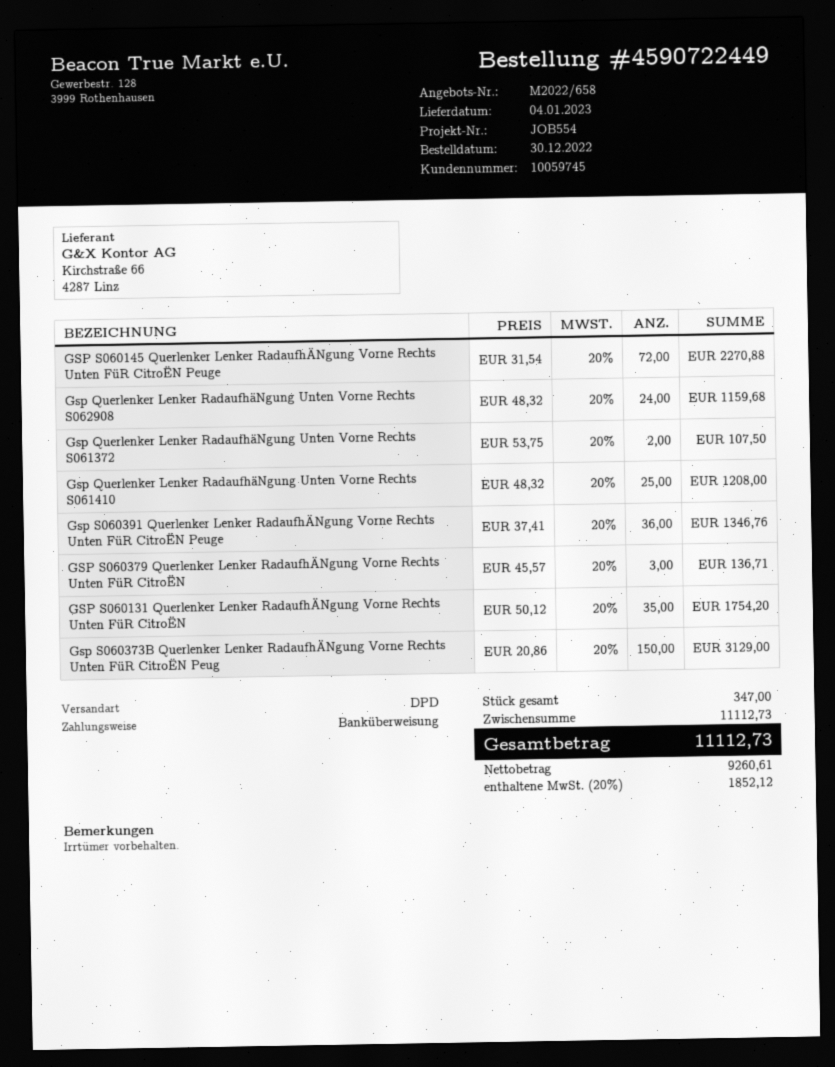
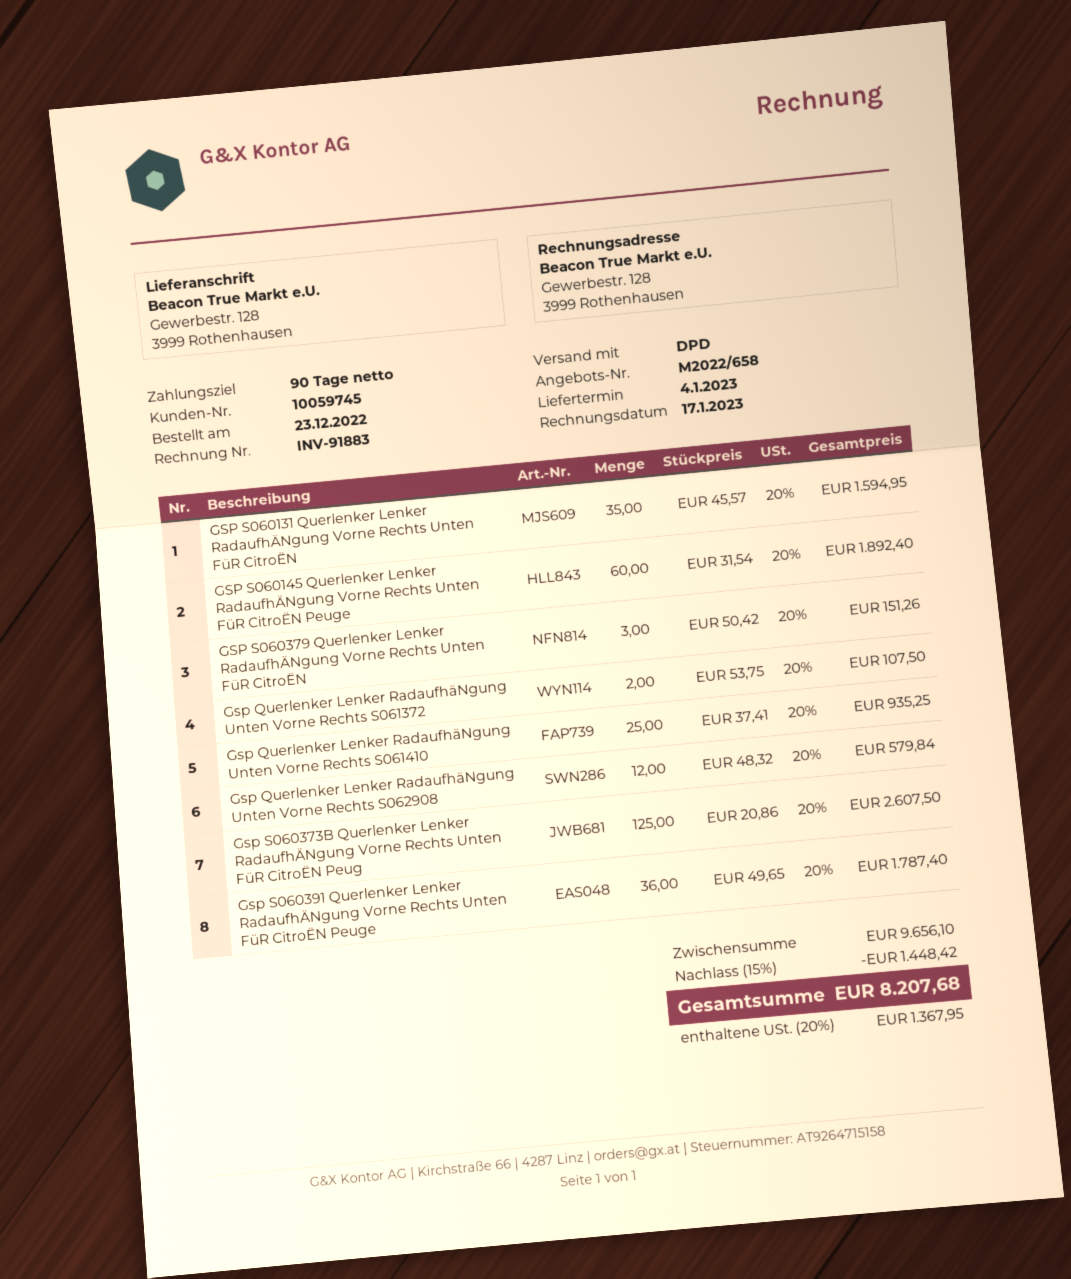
order date: 2022-12-30 -> 2022-12-23
GSP S060145 Querlenker Lenker RadaufhÄNgung Vorne Rechts Unten FüR CitroËN Peuge: 72 x 31.54 = 2270.88 -> 60 x 31.54 = 1892.40
Gsp Querlenker Lenker RadaufhäNgung Unten Vorne Rechts S062908: 24 x 48.32 = 1159.68 -> 12 x 48.32 = 579.84
Gsp Querlenker Lenker RadaufhäNgung Unten Vorne Rechts S061410: 25 x 48.32 = 1208.00 -> 25 x 37.41 = 935.25
Gsp S060391 Querlenker Lenker RadaufhÄNgung Vorne Rechts Unten FüR CitroËN Peuge: 36 x 37.41 = 1346.76 -> 36 x 49.65 = 1787.40
GSP S060379 Querlenker Lenker RadaufhÄNgung Vorne Rechts Unten FüR CitroËN: 3 x 45.57 = 136.71 -> 3 x 50.42 = 151.26
GSP S060131 Querlenker Lenker RadaufhÄNgung Vorne Rechts Unten FüR CitroËN: 35 x 50.12 = 1754.20 -> 35 x 45.57 = 1594.95
Gsp S060373B Querlenker Lenker RadaufhÄNgung Vorne Rechts Unten FüR CitroËN Peug: 150 x 20.86 = 3129.00 -> 125 x 20.86 = 2607.50
subtotal: 11112.73 -> 9656.10
discount: none -> 15% = 1448.42
tax: 20% = 1852.12 -> 20% = 1367.95
total: 11112.73 -> 8207.68

